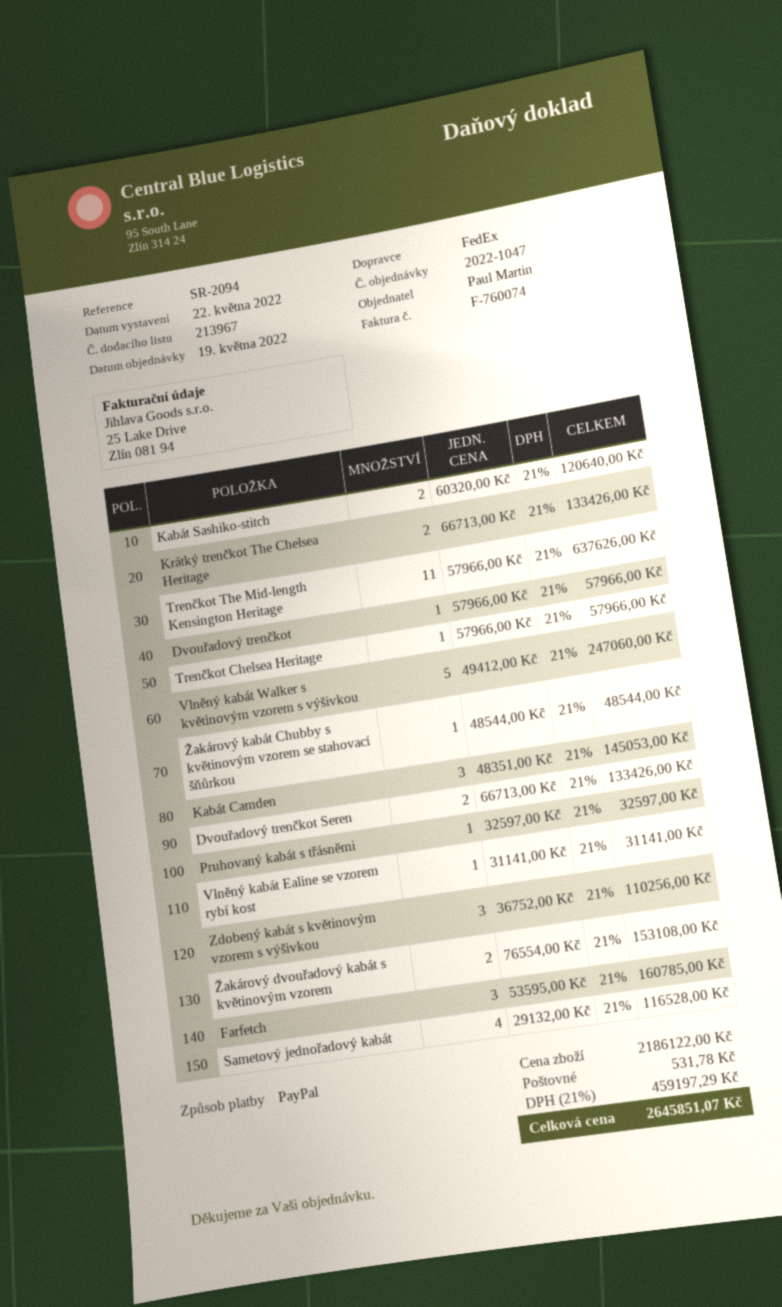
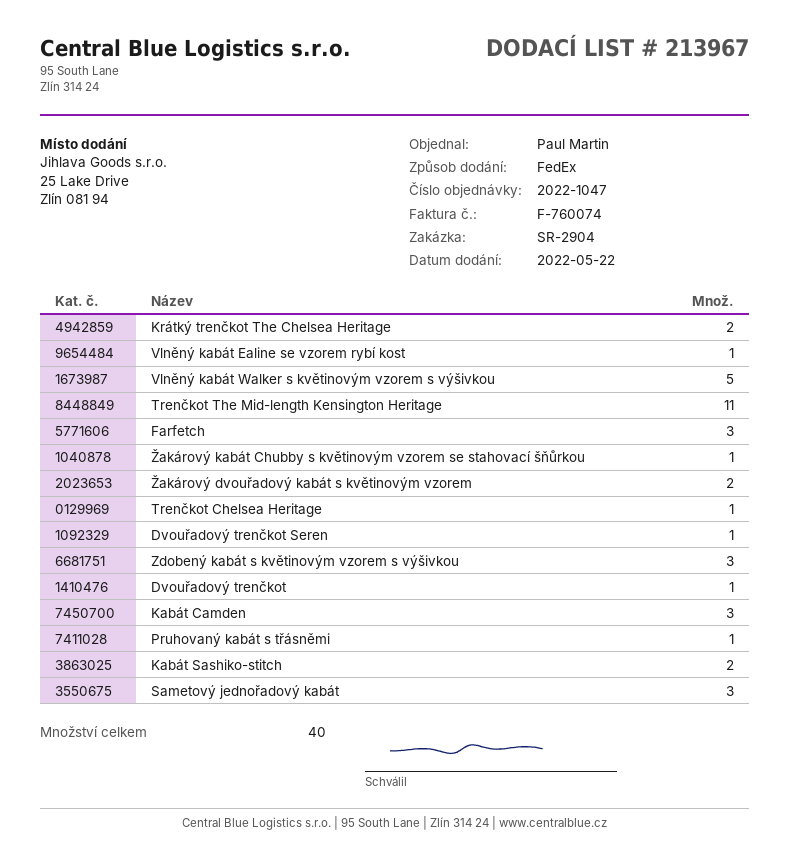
reference: SR-2094 -> SR-2904
Dvouřadový trenčkot Seren: 2 -> 1
Sametový jednořadový kabát: 4 -> 3

